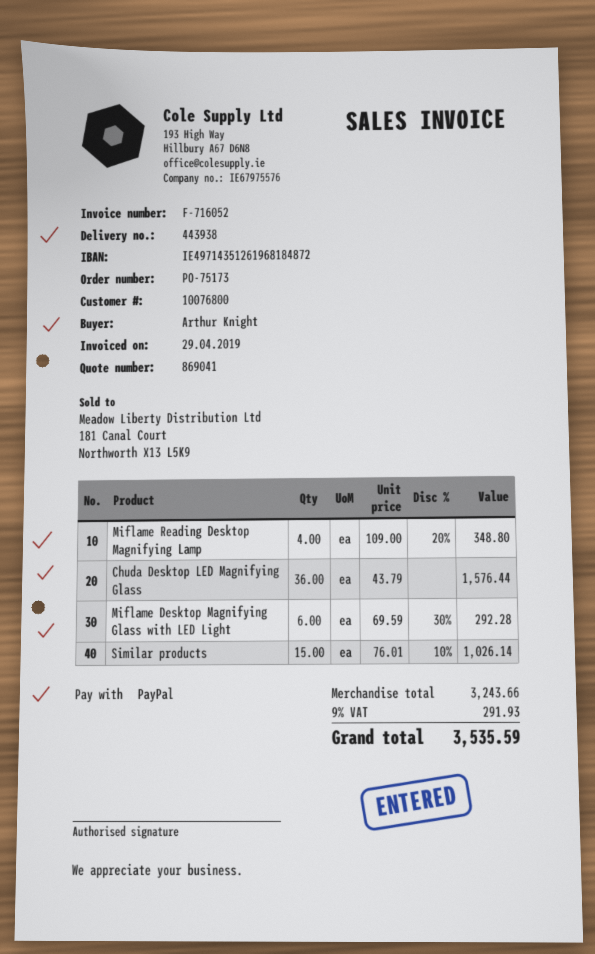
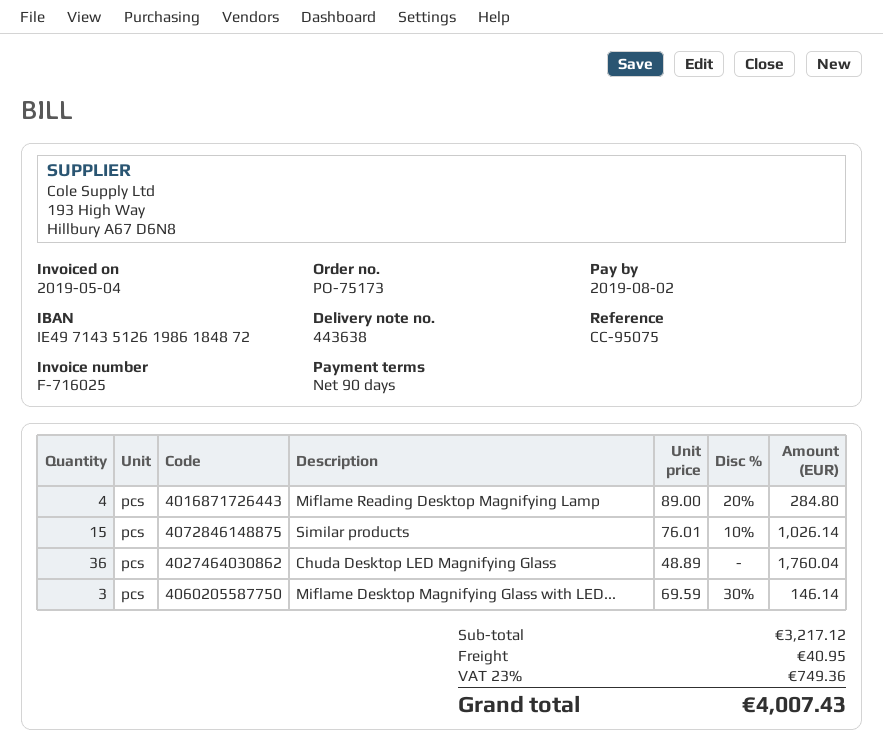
delivery note number: 443938 -> 443638
invoice number: F-716052 -> F-716025
invoice date: 2019-04-29 -> 2019-05-04
bank account: IE49714351261968184872 -> IE49714351261986184872
Miflame Reading Desktop Magnifying Lamp: 4 x 109.00 - 20% = 348.80 -> 4 x 89.00 - 20% = 284.80
Chuda Desktop LED Magnifying Glass: 36 x 43.79 = 1576.44 -> 36 x 48.89 = 1760.04
Miflame Desktop Magnifying Glass with LED Light: 6 x 69.59 - 30% = 292.28 -> 3 x 69.59 - 30% = 146.14
subtotal: 3243.66 -> 3217.12
shipping: none -> 40.95
tax: 9% = 291.93 -> 23% = 749.36
total: 3535.59 -> 4007.43

